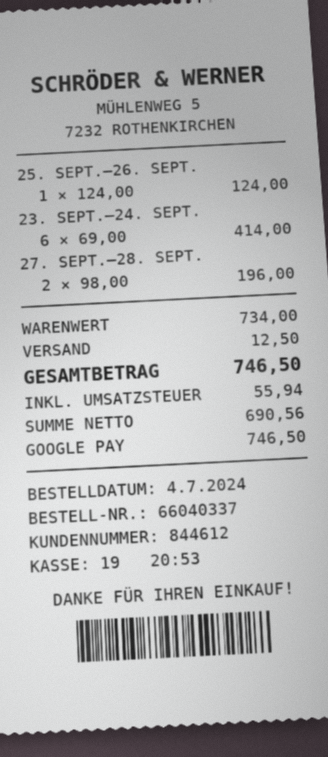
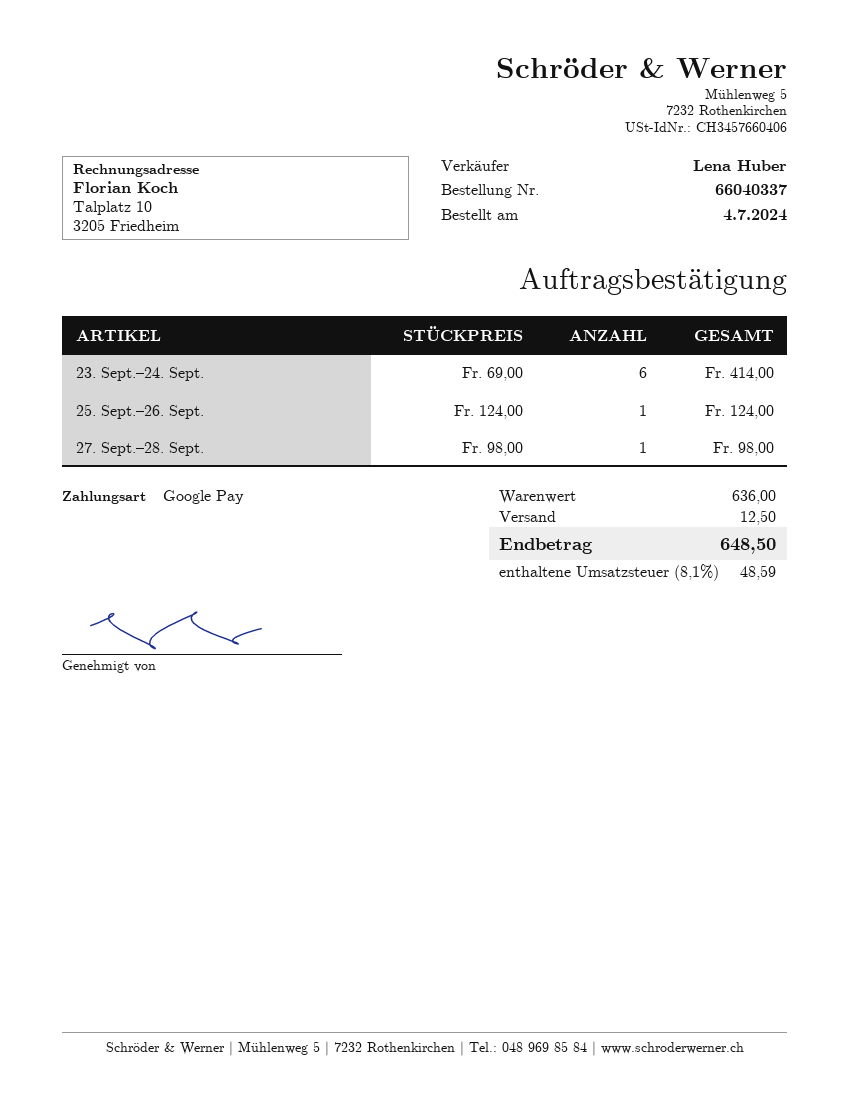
27. SEPT.–28. SEPT.: 2 x 98.00 = 196.00 -> 1 x 98.00 = 98.00
subtotal: 734.00 -> 636.00
tax: 55.94 -> 48.59
total: 746.50 -> 648.50

